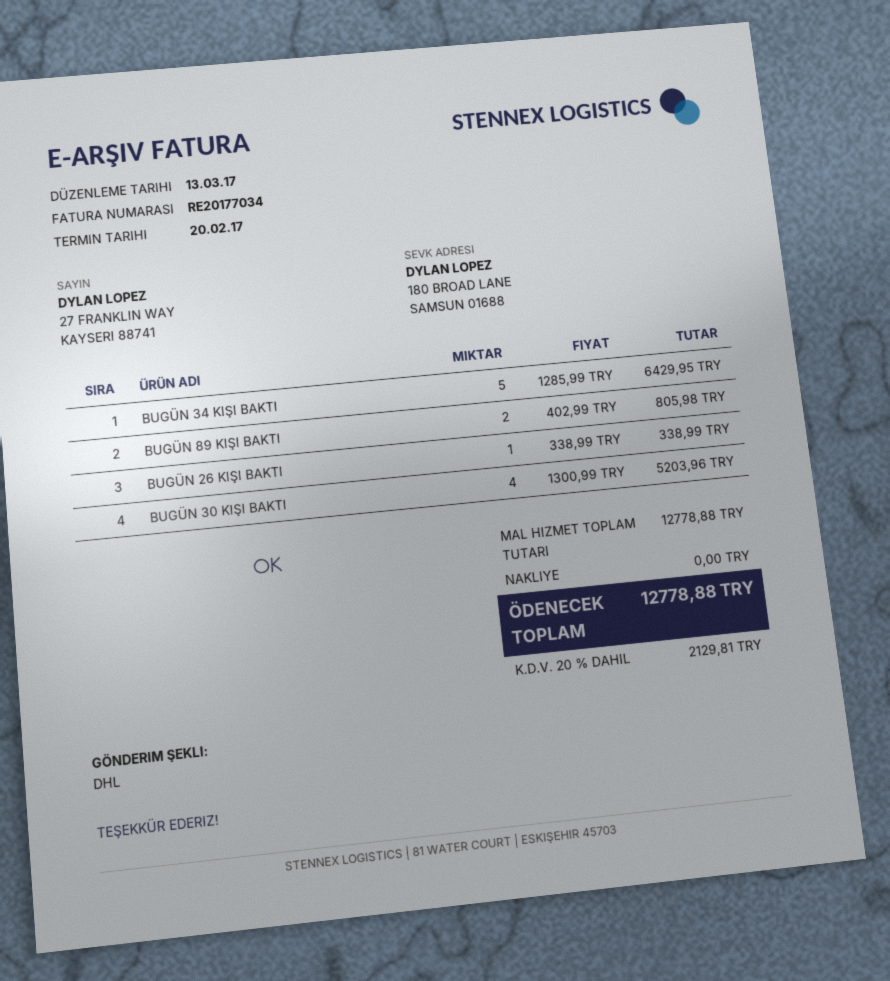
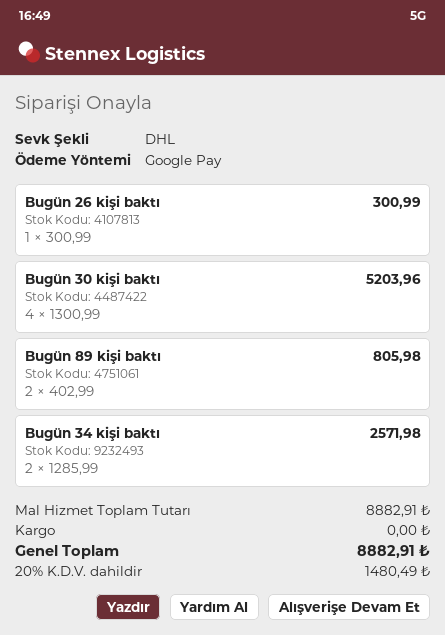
BUGÜN 34 KIŞI BAKTI: 5 x 1285.99 = 6429.95 -> 2 x 1285.99 = 2571.98
BUGÜN 26 KIŞI BAKTI: 1 x 338.99 = 338.99 -> 1 x 300.99 = 300.99
subtotal: 12778.88 -> 8882.91
tax: 20% = 2129.81 -> 20% = 1480.49
total: 12778.88 -> 8882.91

